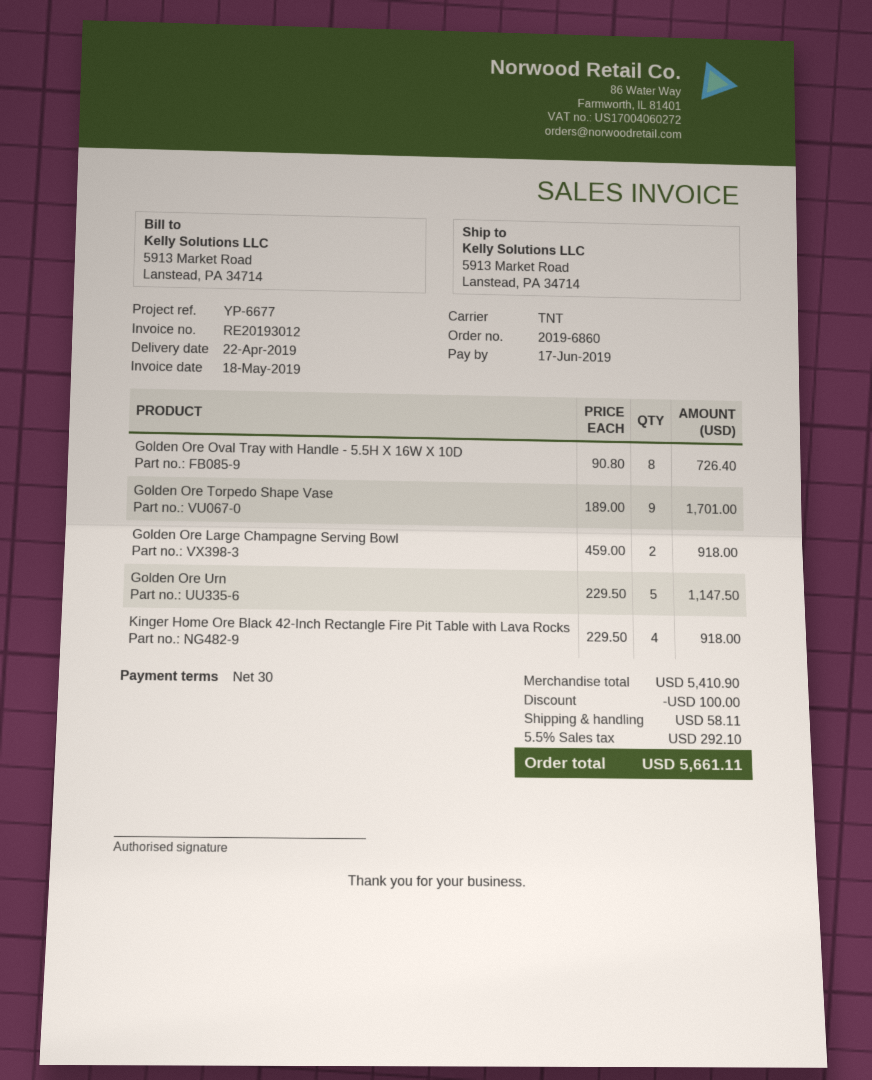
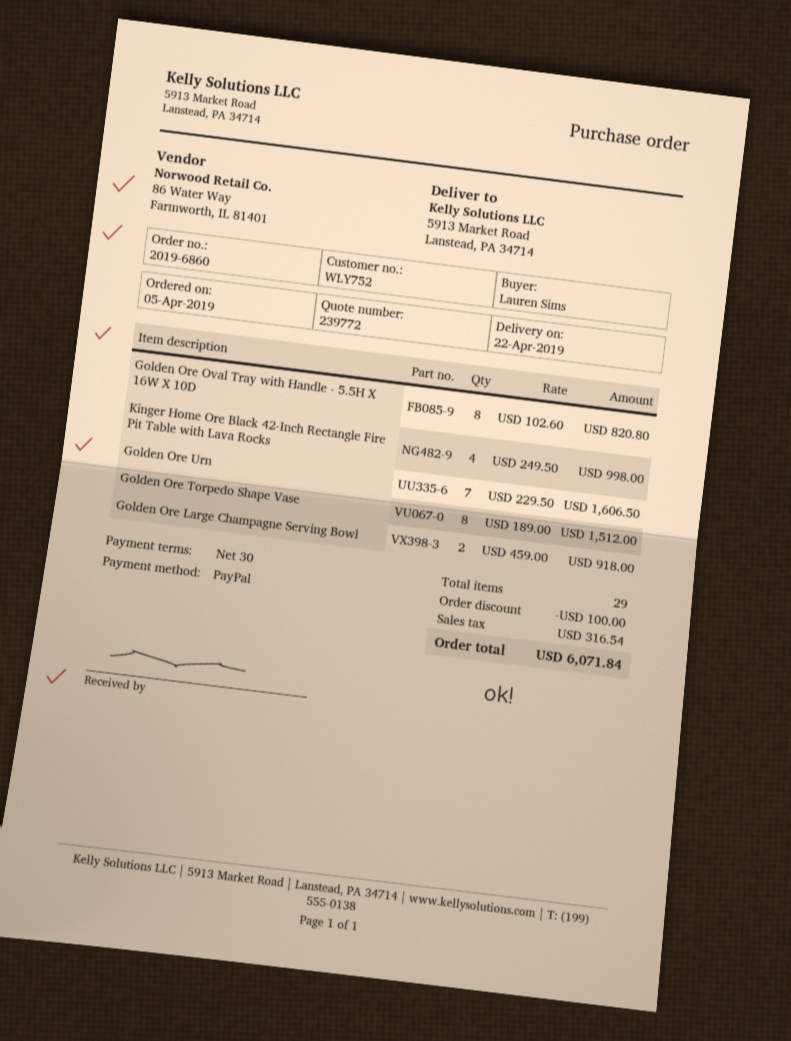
Golden Ore Oval Tray with Handle - 5.5H X 16W X 10D: 8 x 90.80 = 726.40 -> 8 x 102.60 = 820.80
Golden Ore Torpedo Shape Vase: 9 x 189.00 = 1701.00 -> 8 x 189.00 = 1512.00
Golden Ore Urn: 5 x 229.50 = 1147.50 -> 7 x 229.50 = 1606.50
Kinger Home Ore Black 42-Inch Rectangle Fire Pit Table with Lava Rocks: 4 x 229.50 = 918.00 -> 4 x 249.50 = 998.00
shipping: 58.11 -> none
tax: 292.10 -> 316.54
total: 5661.11 -> 6071.84

